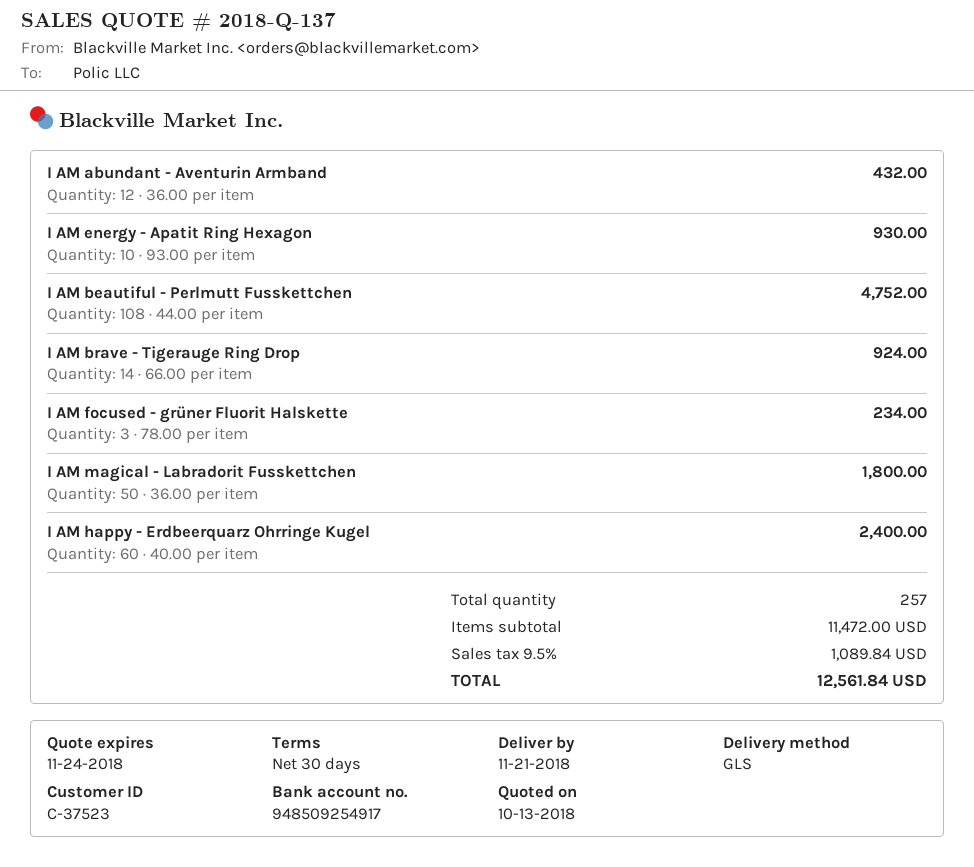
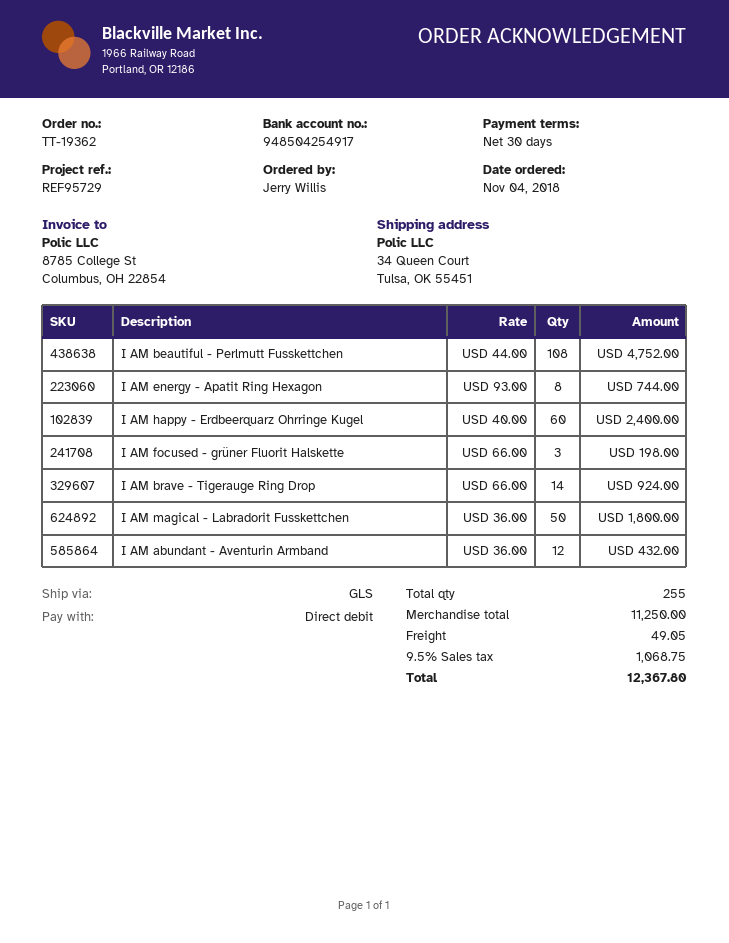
bank account: 948509254917 -> 948504254917
I AM energy - Apatit Ring Hexagon: 10 x 93.00 = 930.00 -> 8 x 93.00 = 744.00
I AM focused - grüner Fluorit Halskette: 3 x 78.00 = 234.00 -> 3 x 66.00 = 198.00
total quantity: 257 -> 255
subtotal: 11472.00 -> 11250.00
shipping: none -> 49.05
tax: 9.5% = 1089.84 -> 9.5% = 1068.75
total: 12561.84 -> 12367.80

